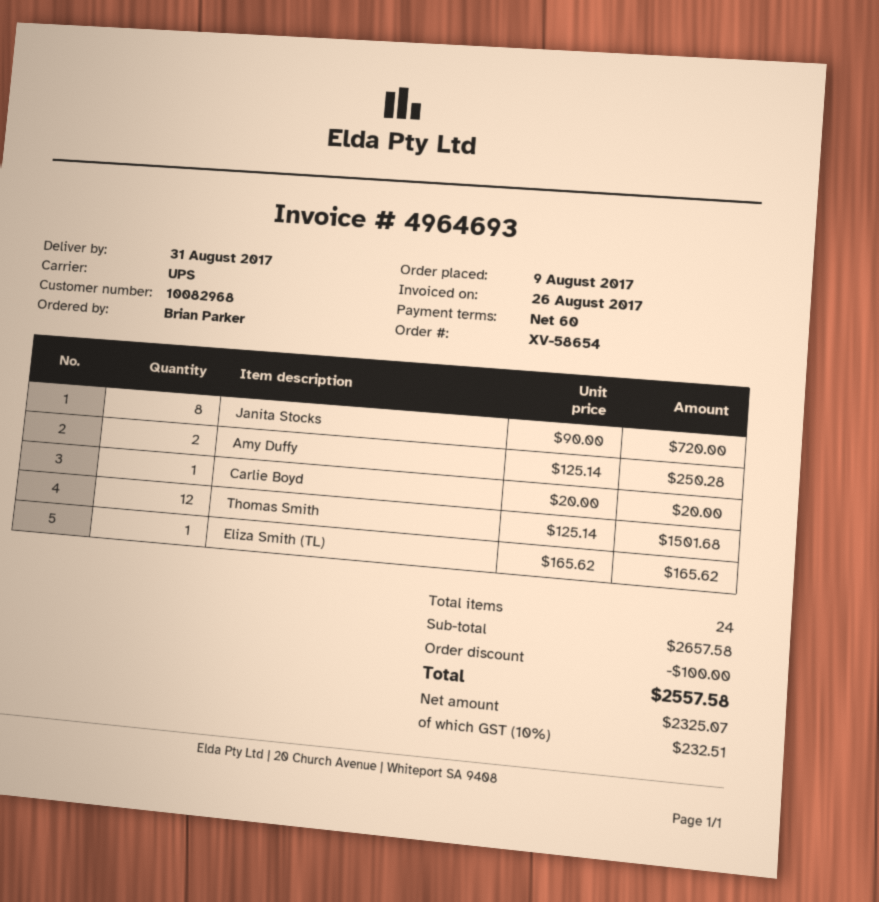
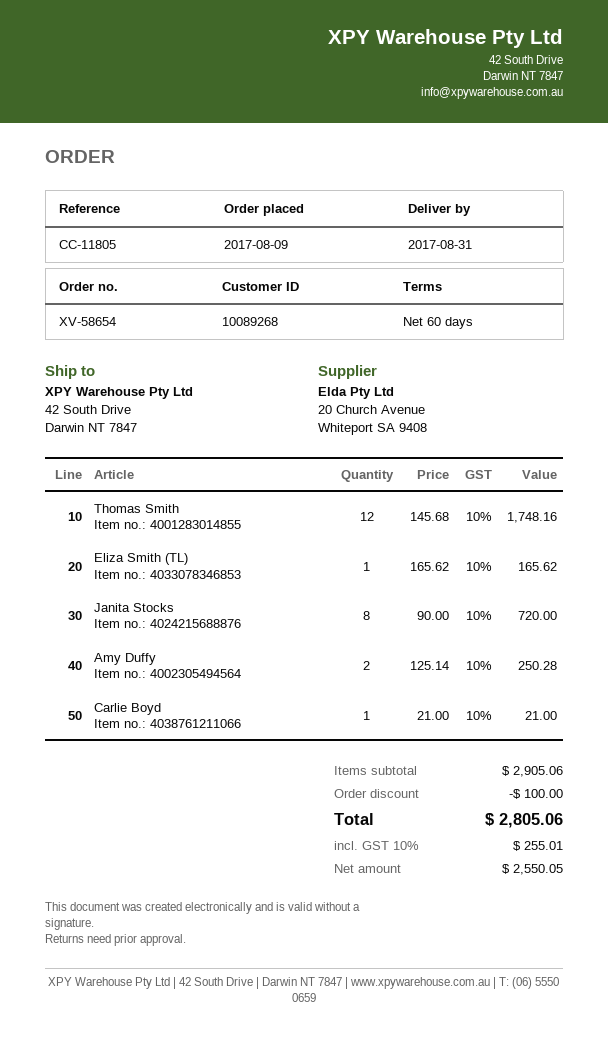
customer number: 10082968 -> 10089268
Carlie Boyd: 1 x 20.00 = 20.00 -> 1 x 21.00 = 21.00
Thomas Smith: 12 x 125.14 = 1501.68 -> 12 x 145.68 = 1748.16
subtotal: 2657.58 -> 2905.06
net: 2325.07 -> 2550.05
tax: 10% = 232.51 -> 10% = 255.01
total: 2557.58 -> 2805.06

